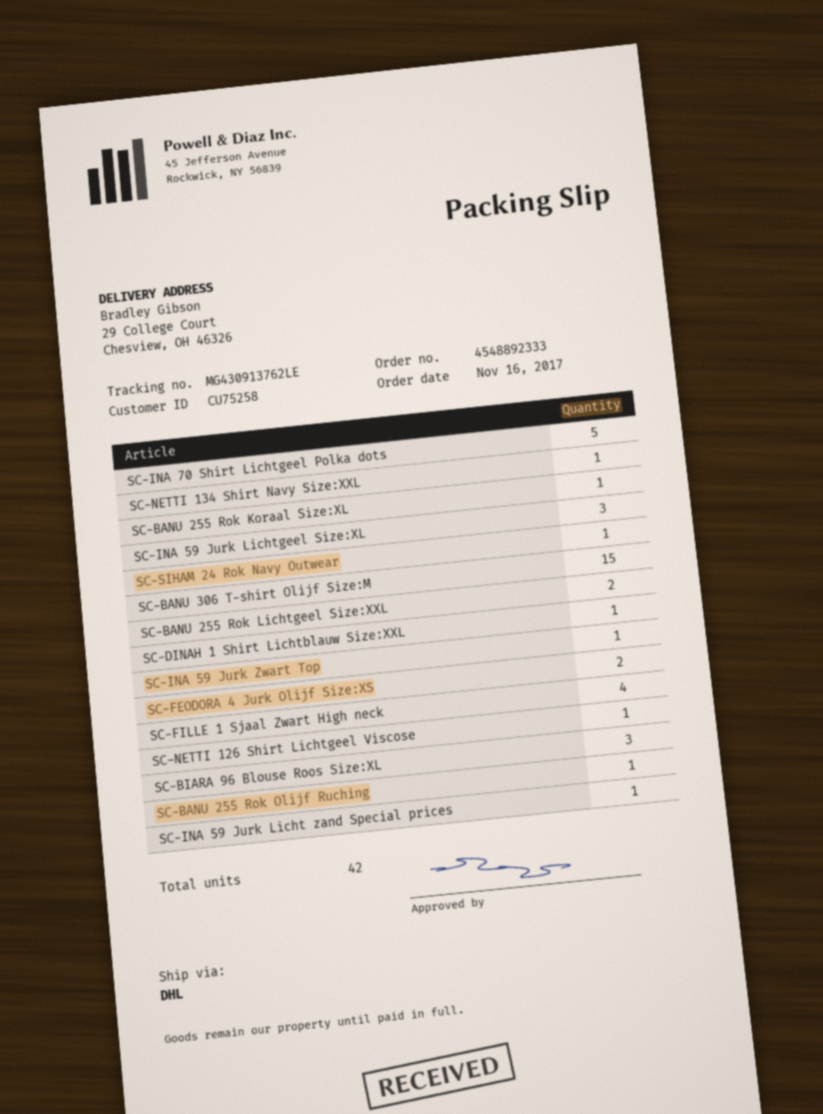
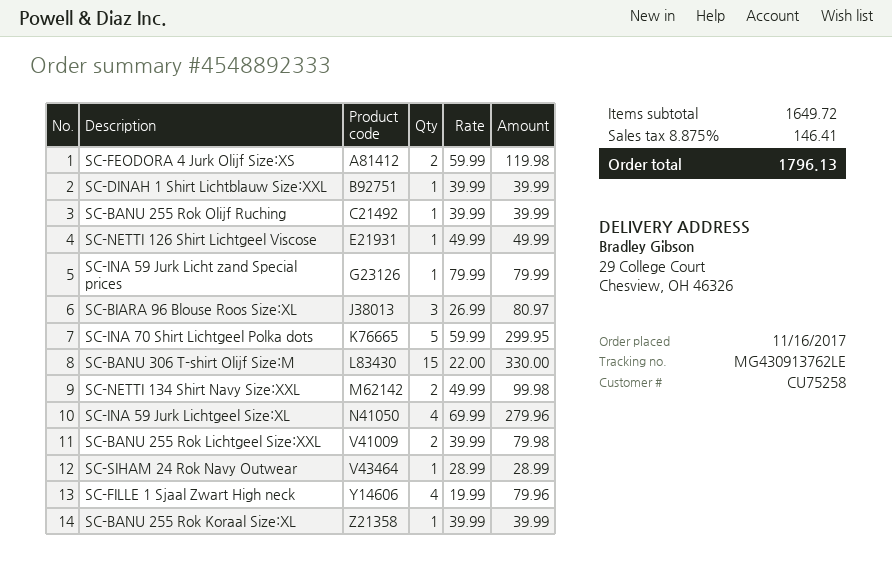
SC-NETTI 134 Shirt Navy Size:XXL: 1 -> 2
SC-INA 59 Jurk Lichtgeel Size:XL: 3 -> 4
SC-INA 59 Jurk Zwart Top: 1 -> none

